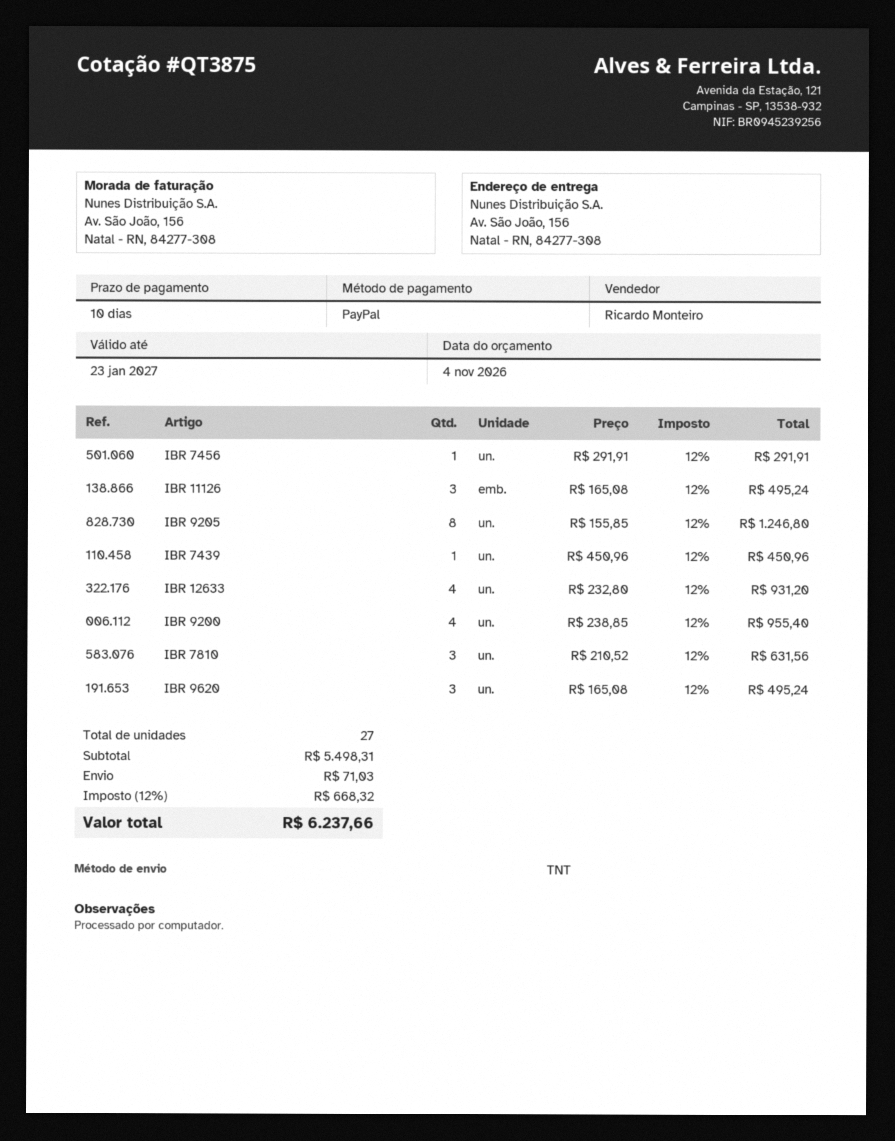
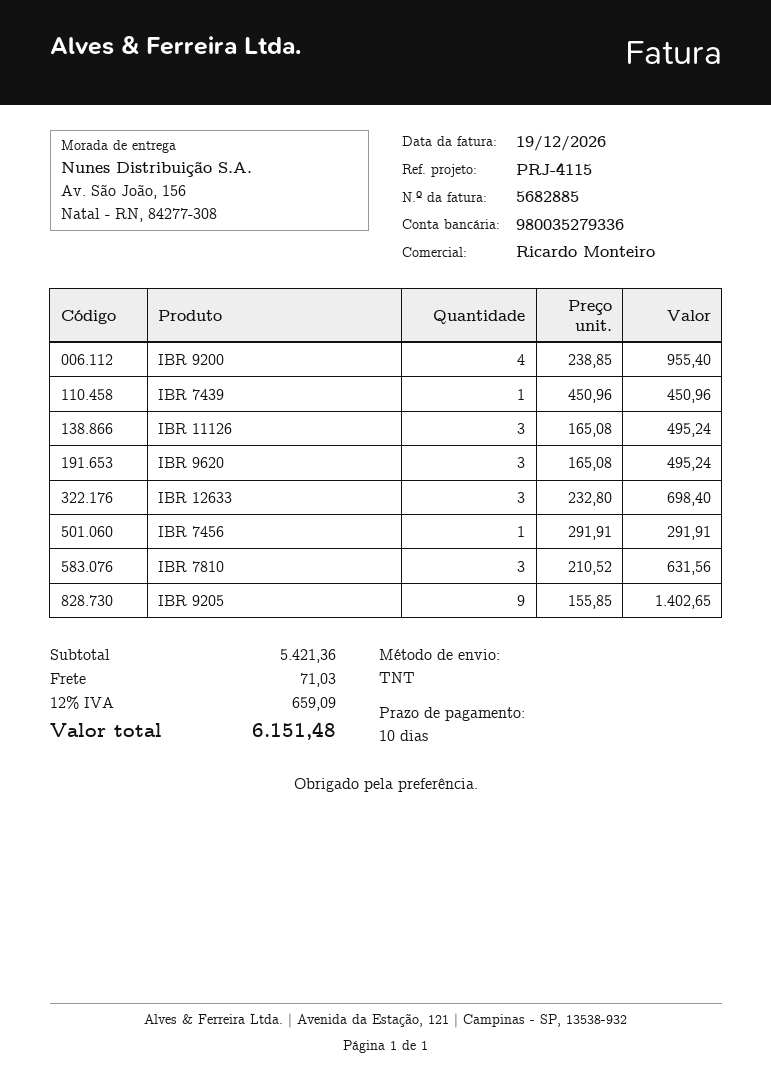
IBR 9205: 8 x 155.85 = 1246.80 -> 9 x 155.85 = 1402.65
IBR 12633: 4 x 232.80 = 931.20 -> 3 x 232.80 = 698.40
subtotal: 5498.31 -> 5421.36
tax: 12% = 668.32 -> 12% = 659.09
total: 6237.66 -> 6151.48

